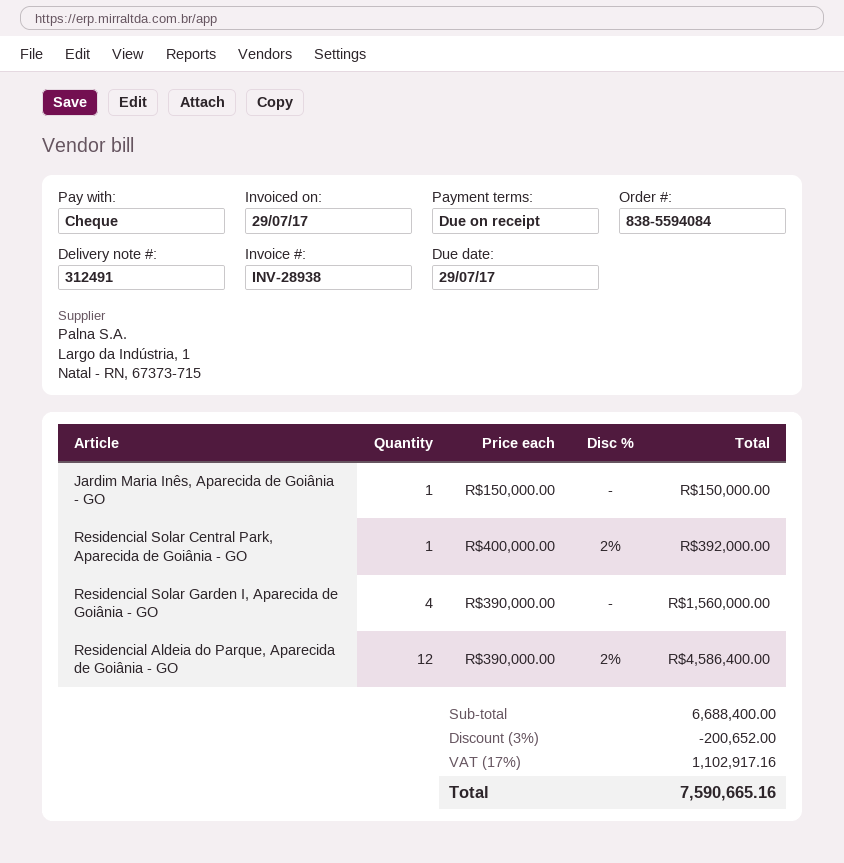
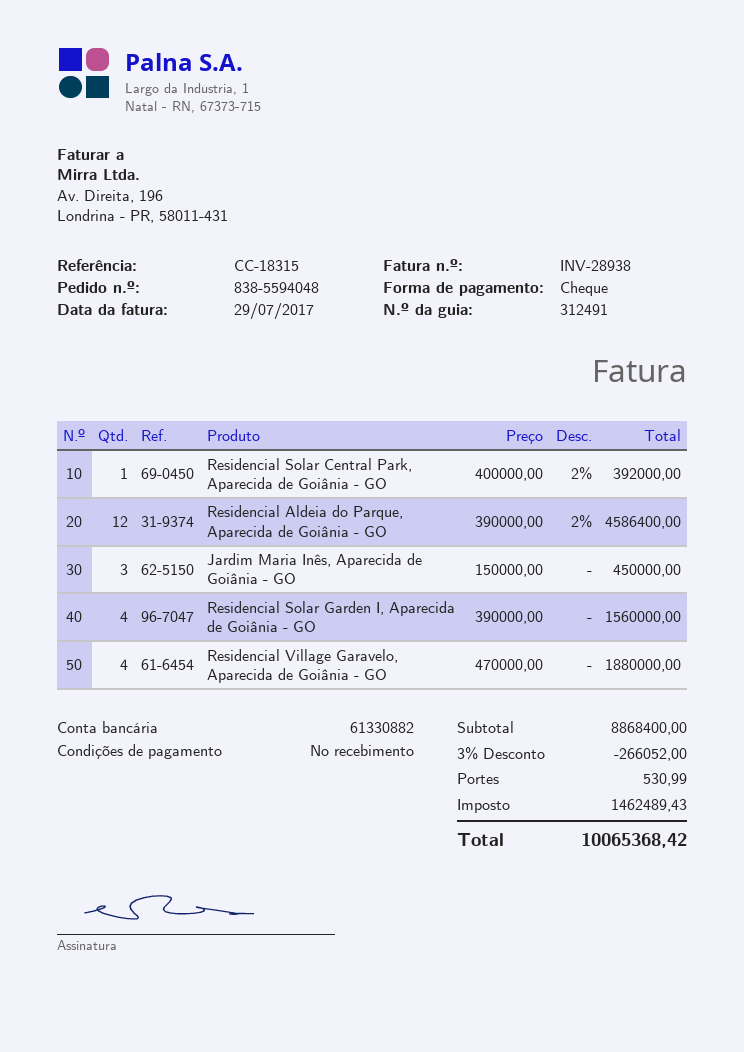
order number: 838-5594084 -> 838-5594048
Jardim Maria Inês, Aparecida de Goiânia - GO: 1 x 150000.00 = 150000.00 -> 3 x 150000.00 = 450000.00
Residencial Village Garavelo, Aparecida de Goiânia - GO: none -> 4 x 470000.00 = 1880000.00
subtotal: 6688400.00 -> 8868400.00
discount: 3% = 200652.00 -> 3% = 266052.00
shipping: none -> 530.99
tax: 1102917.16 -> 1462489.43
total: 7590665.16 -> 10065368.42

